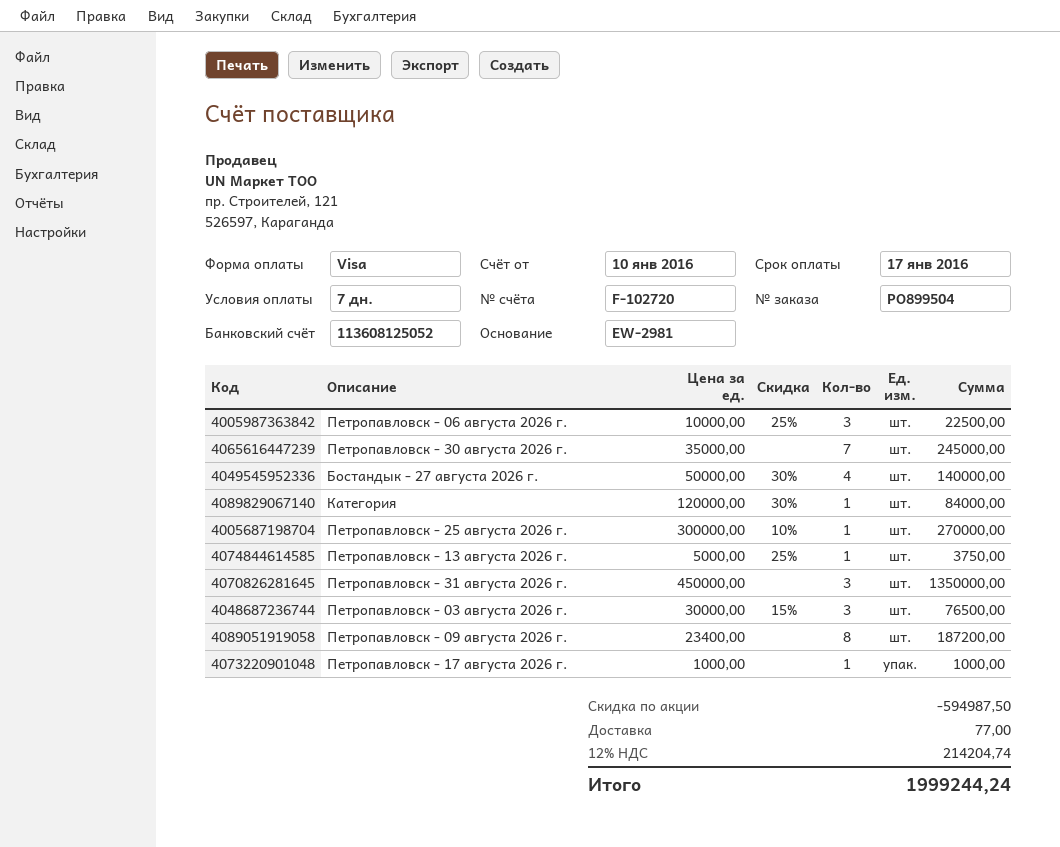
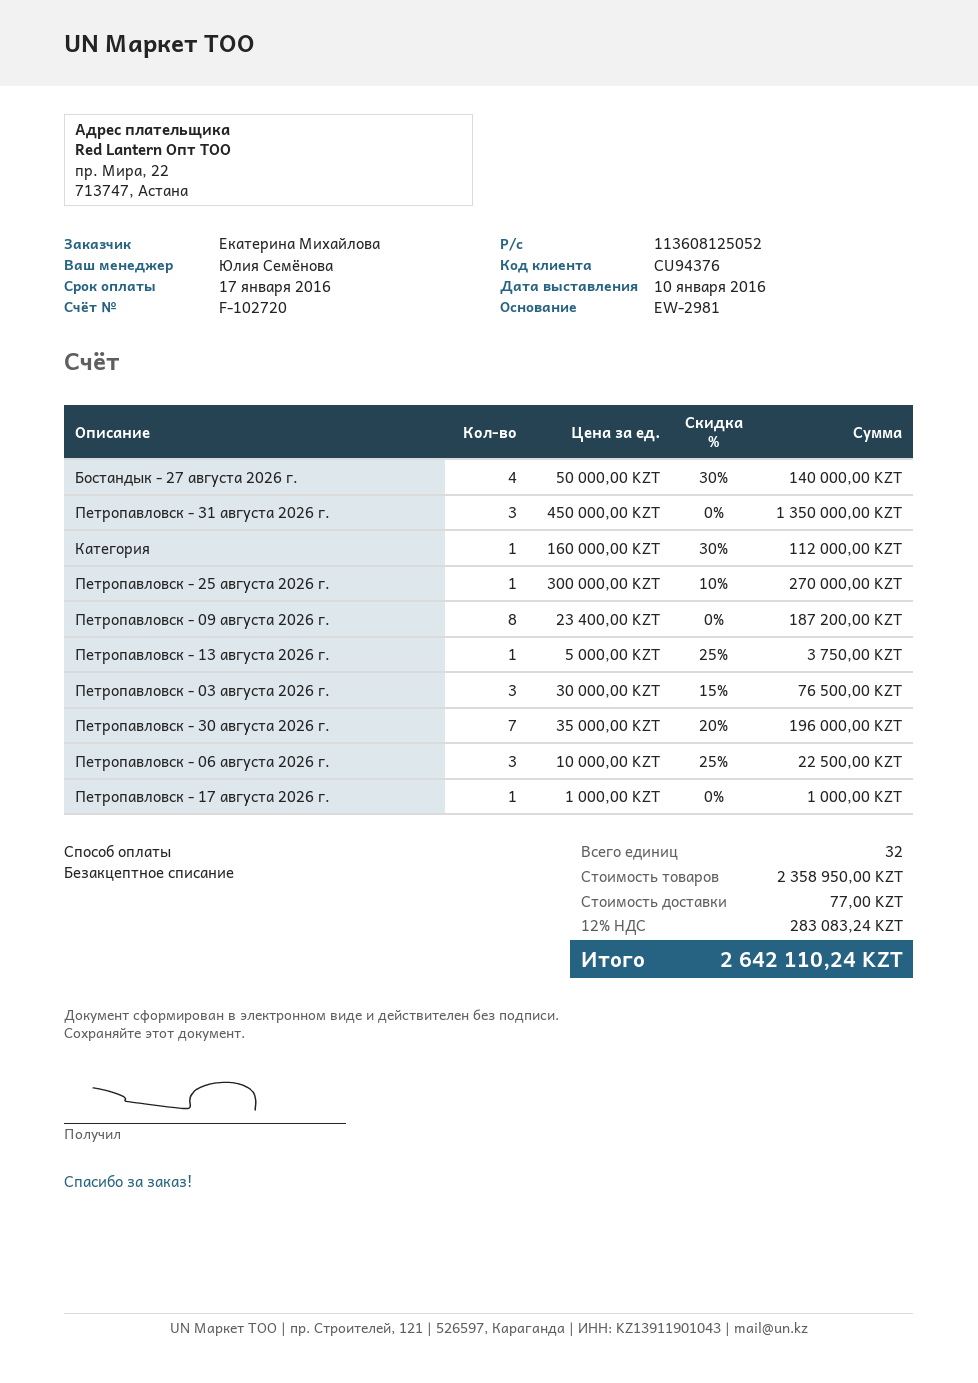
payment method: Visa -> direct debit
Петропавловск - 30 августа 2026 г.: 7 x 35000.00 = 245000.00 -> 7 x 35000.00 - 20% = 196000.00
Категория: 1 x 120000.00 - 30% = 84000.00 -> 1 x 160000.00 - 30% = 112000.00
discount: 594987.50 -> none
tax: 12% = 214204.74 -> 12% = 283083.24
total: 1999244.24 -> 2642110.24

